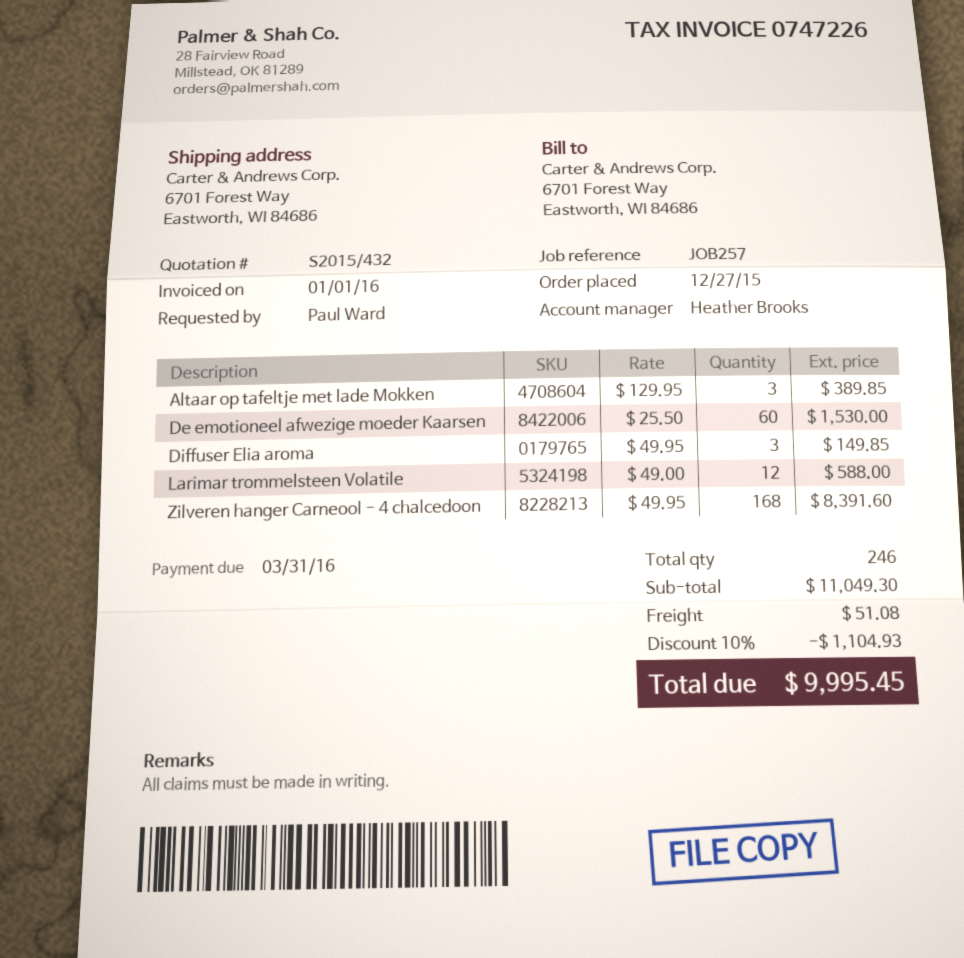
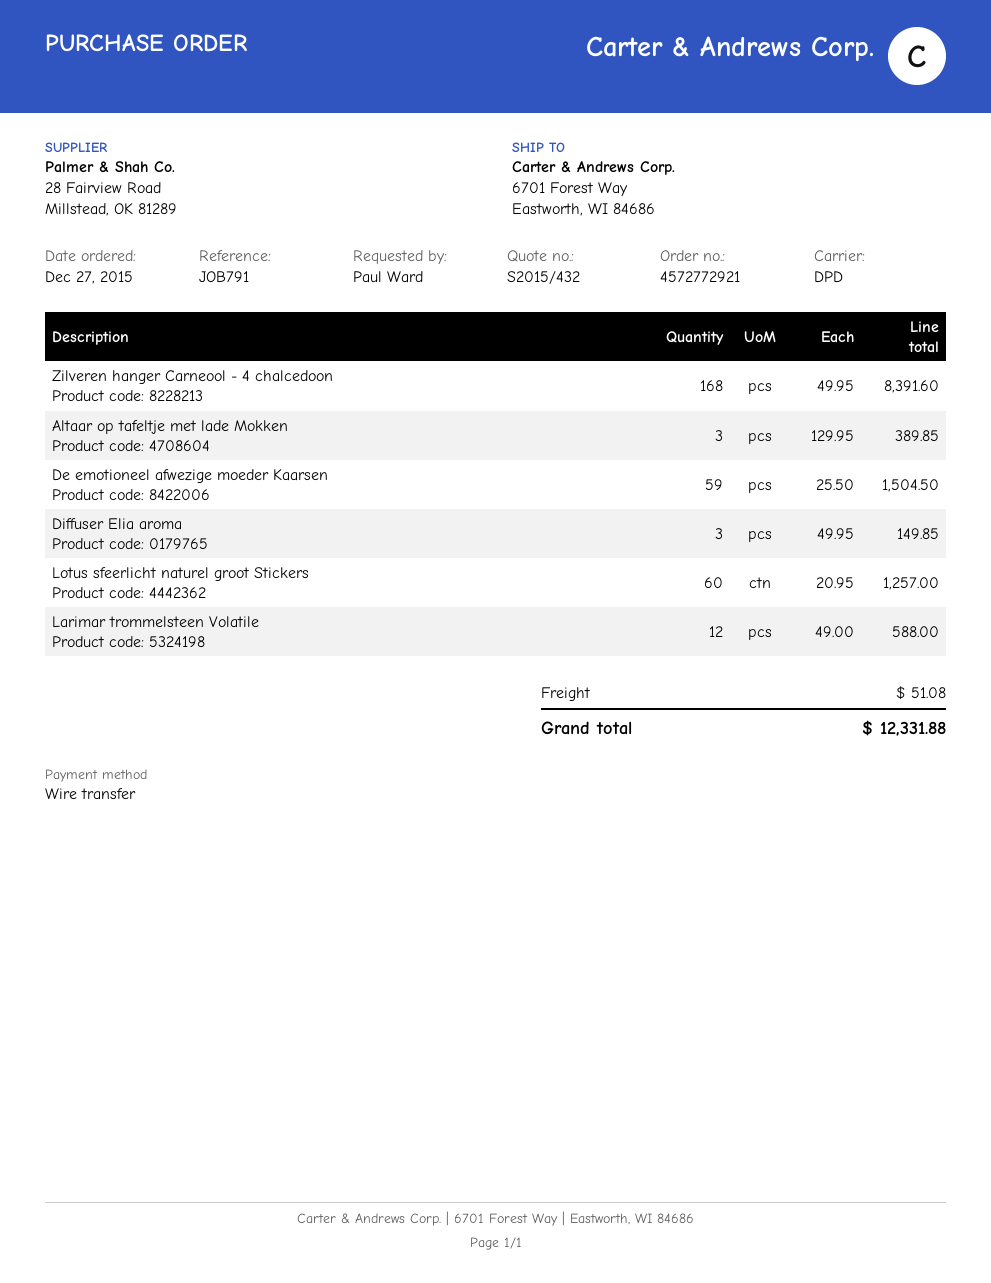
reference: JOB257 -> JOB791
De emotioneel afwezige moeder Kaarsen: 60 x 25.50 = 1530.00 -> 59 x 25.50 = 1504.50
Lotus sfeerlicht naturel groot Stickers: none -> 60 x 20.95 = 1257.00
discount: 10% = 1104.93 -> none
total: 9995.45 -> 12331.88

